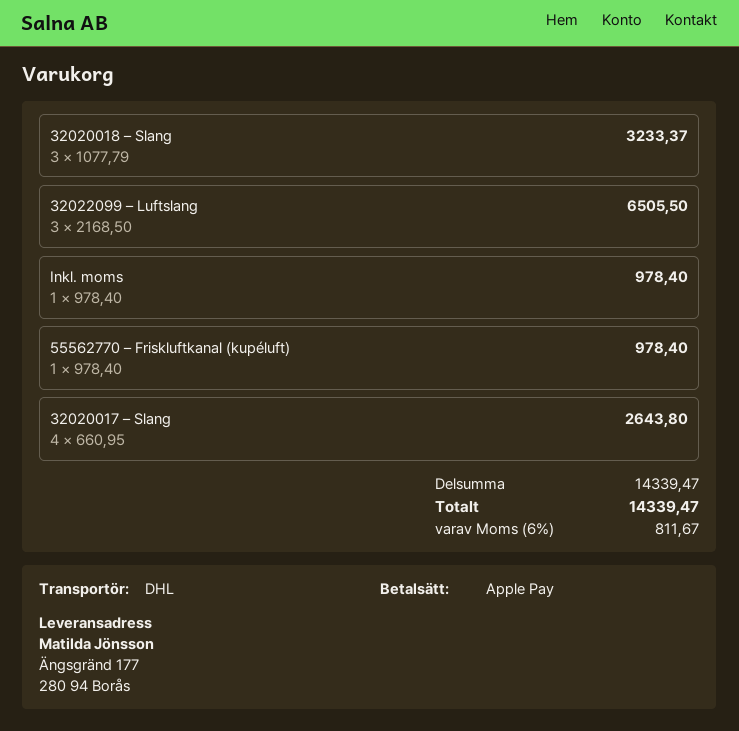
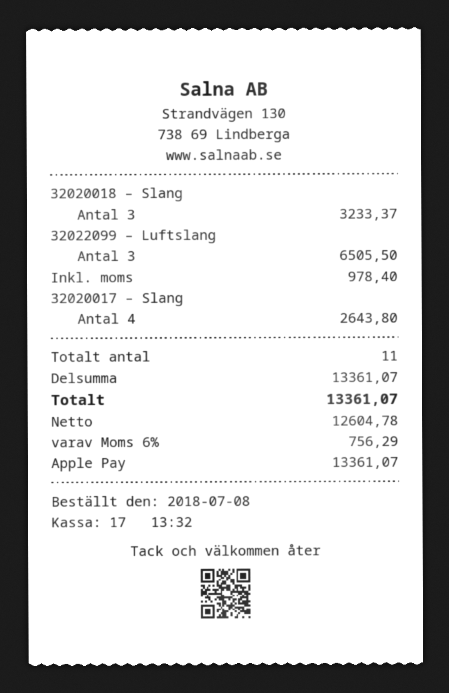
55562770 – Friskluftkanal (kupéluft): 1 for 978.40 -> none
subtotal: 14339.47 -> 13361.07
tax: 6% = 811.67 -> 6% = 756.29
total: 14339.47 -> 13361.07

